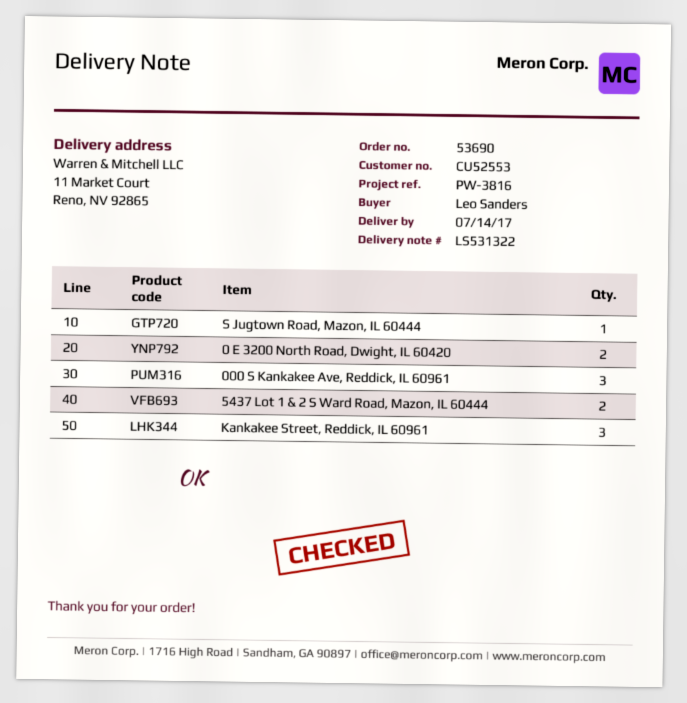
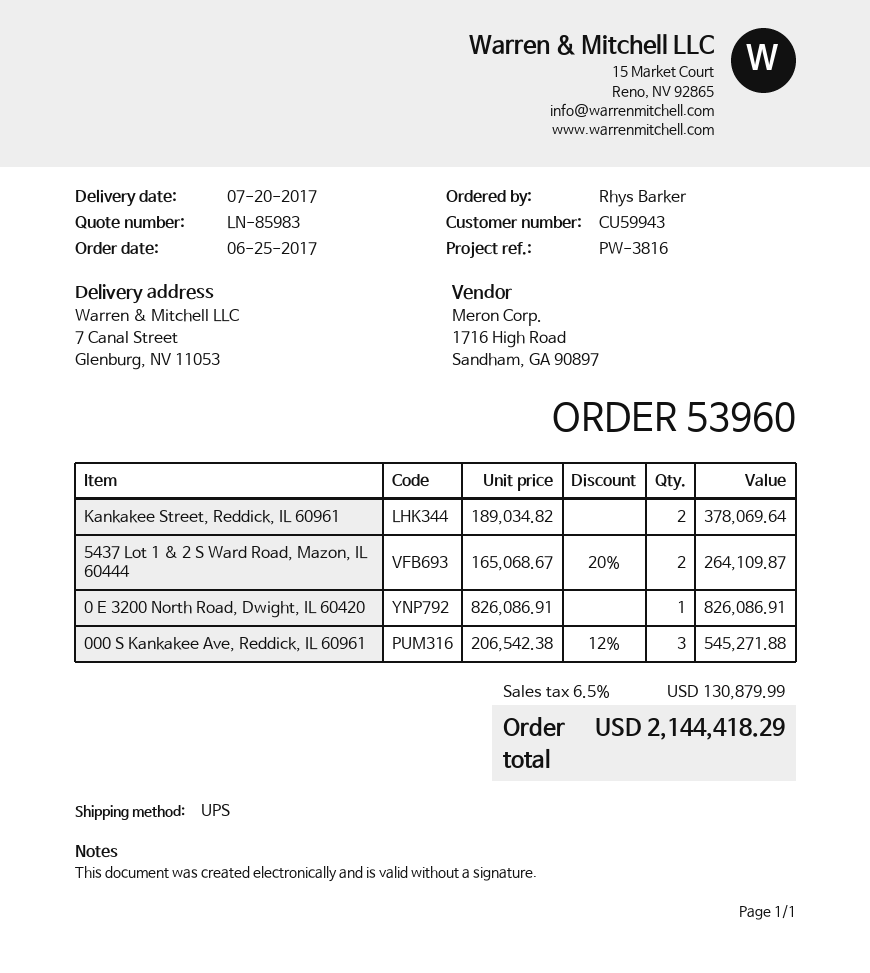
order number: 53690 -> 53960
delivery date: 2017-07-14 -> 2017-07-20
customer number: CU52553 -> CU59943
ordered by: Leo Sanders -> Rhys Barker
ship to: 11 Market Court, Reno, NV 92865 -> 7 Canal Street, Glenburg, NV 11053
S Jugtown Road, Mazon, IL 60444: 1 -> none
0 E 3200 North Road, Dwight, IL 60420: 2 -> 1
Kankakee Street, Reddick, IL 60961: 3 -> 2

